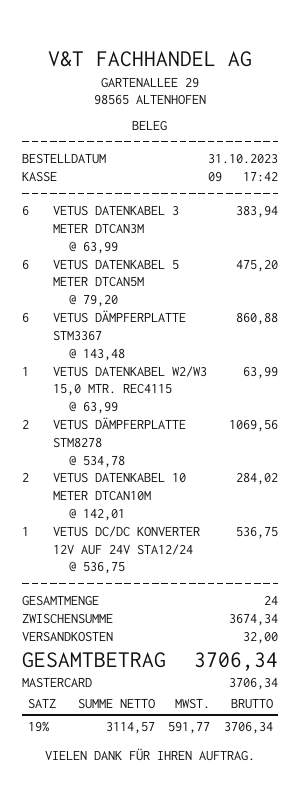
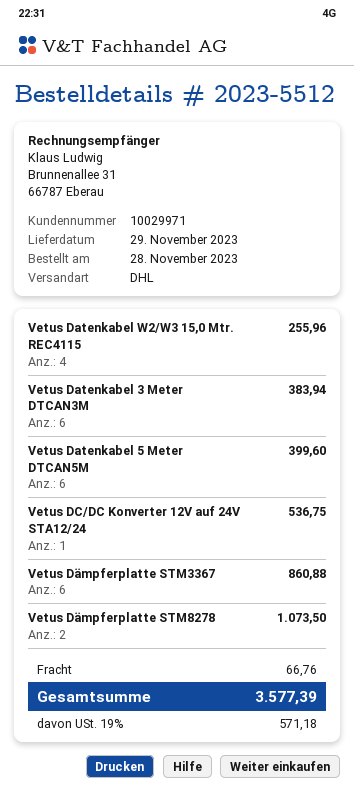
order date: 2023-10-31 -> 2023-11-28
VETUS DATENKABEL 5 METER DTCAN5M: 6 for 475.20 -> 6 for 399.60
VETUS DATENKABEL W2/W3 15,0 MTR. REC4115: 1 for 63.99 -> 4 for 255.96
VETUS DÄMPFERPLATTE STM8278: 2 for 1069.56 -> 2 for 1073.50
VETUS DATENKABEL 10 METER DTCAN10M: 2 for 284.02 -> none
shipping: 32.00 -> 66.76
tax: 19% = 591.77 -> 19% = 571.18
total: 3706.34 -> 3577.39

